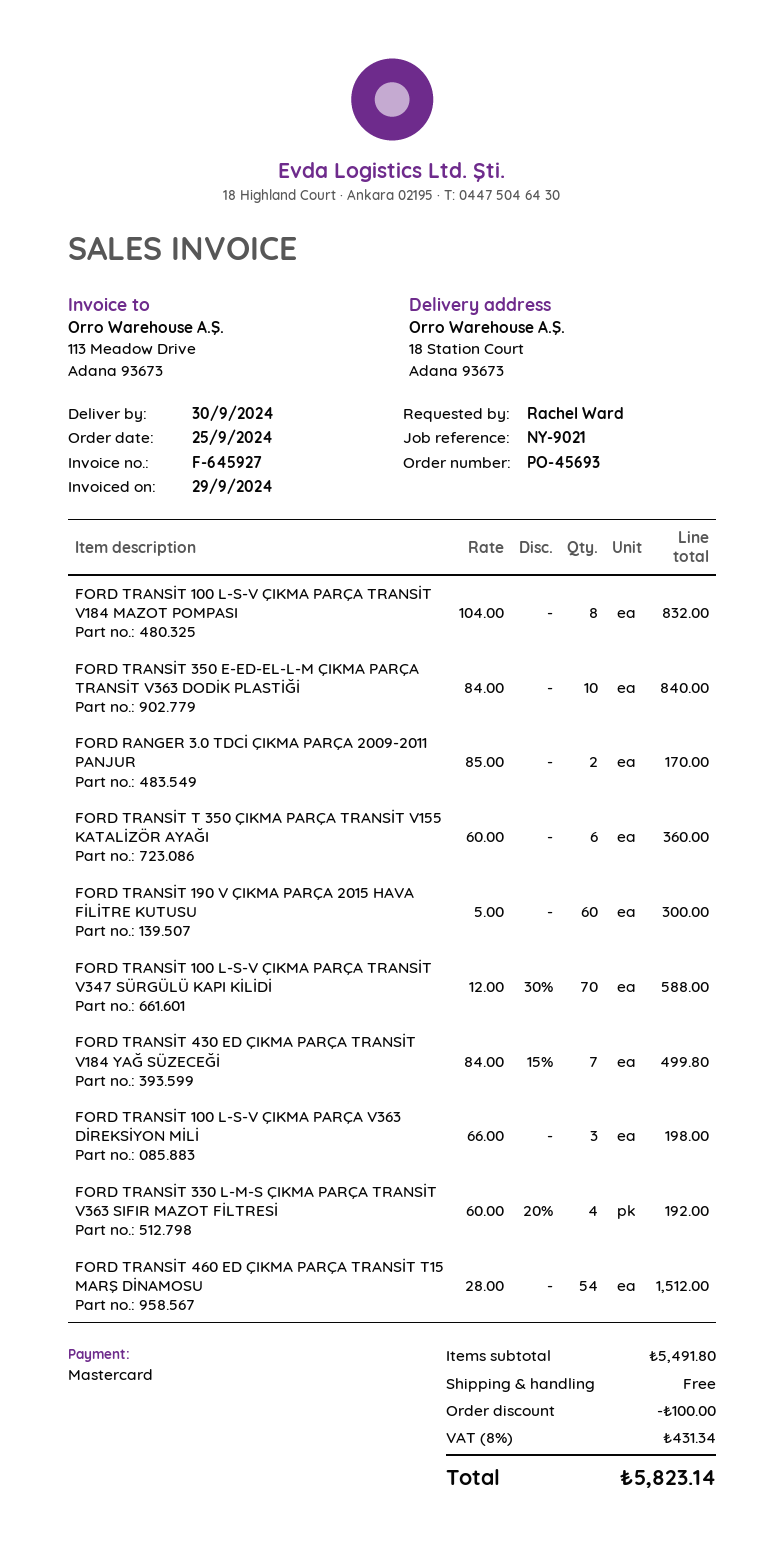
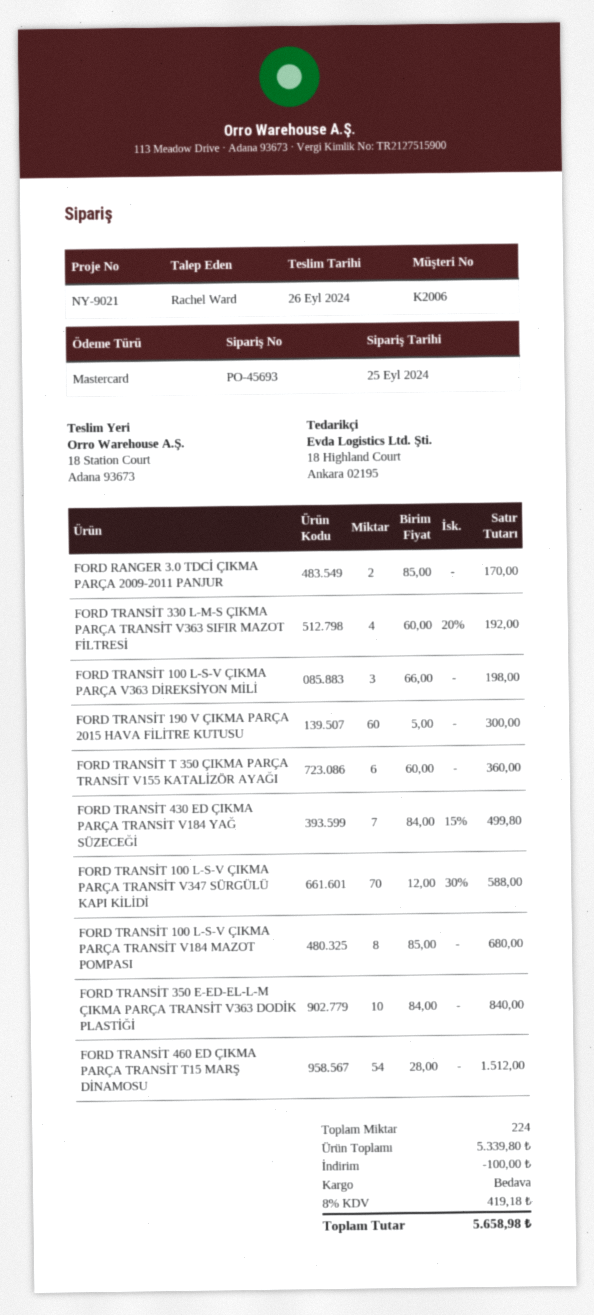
delivery date: 2024-09-30 -> 2024-09-26
FORD TRANSİT 100 L-S-V ÇIKMA PARÇA TRANSİT V184 MAZOT POMPASI: 8 x 104.00 = 832.00 -> 8 x 85.00 = 680.00
subtotal: 5491.80 -> 5339.80
tax: 8% = 431.34 -> 8% = 419.18
total: 5823.14 -> 5658.98

